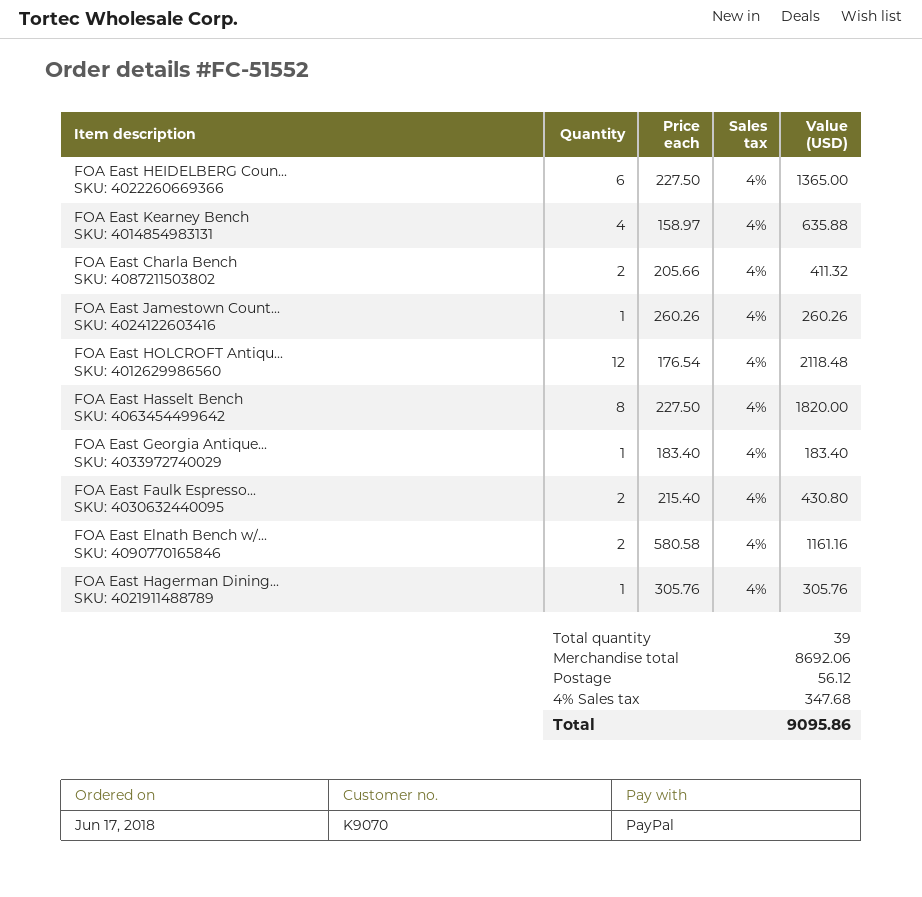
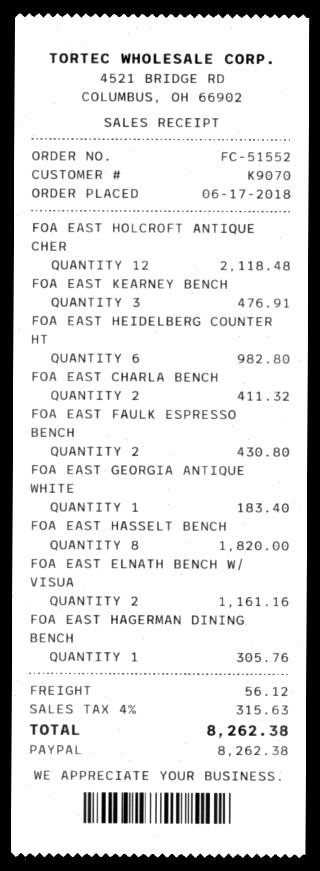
FOA East HEIDELBERG Coun...: 6 for 1365.00 -> 6 for 982.80
FOA East Kearney Bench: 4 for 635.88 -> 3 for 476.91
FOA East Jamestown Count...: 1 for 260.26 -> none
tax: 4% = 347.68 -> 4% = 315.63
total: 9095.86 -> 8262.38

